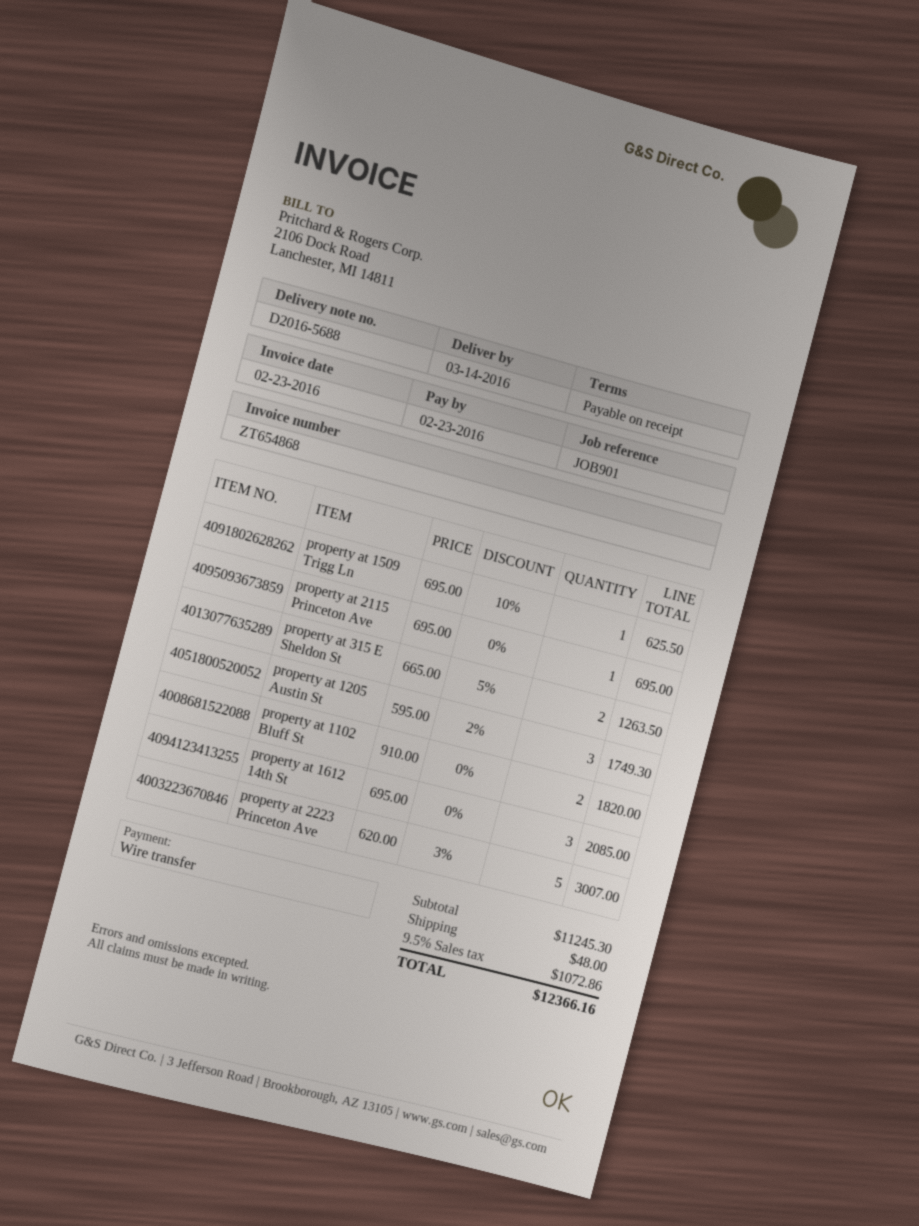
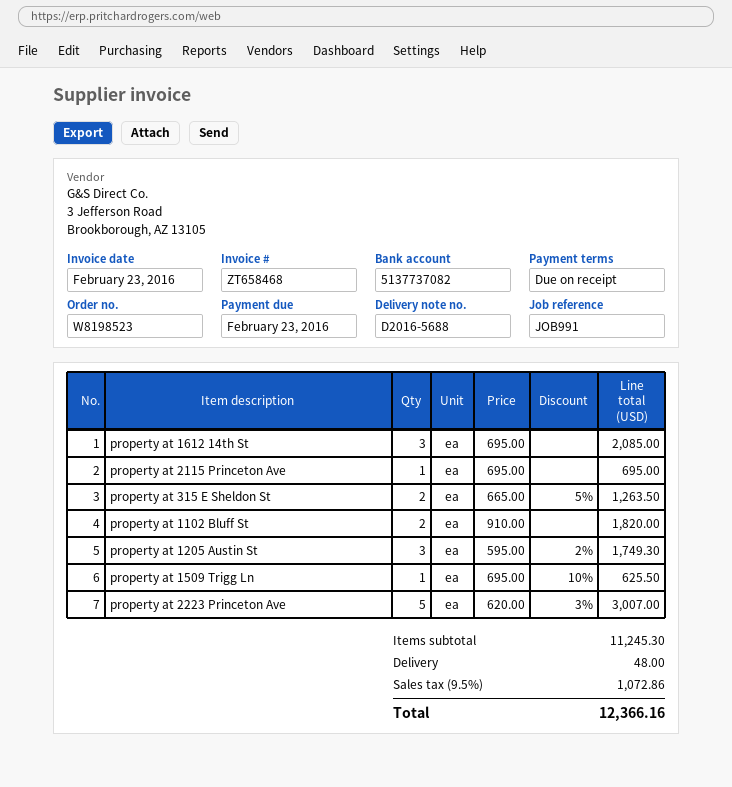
invoice number: ZT654868 -> ZT658468
reference: JOB901 -> JOB991

